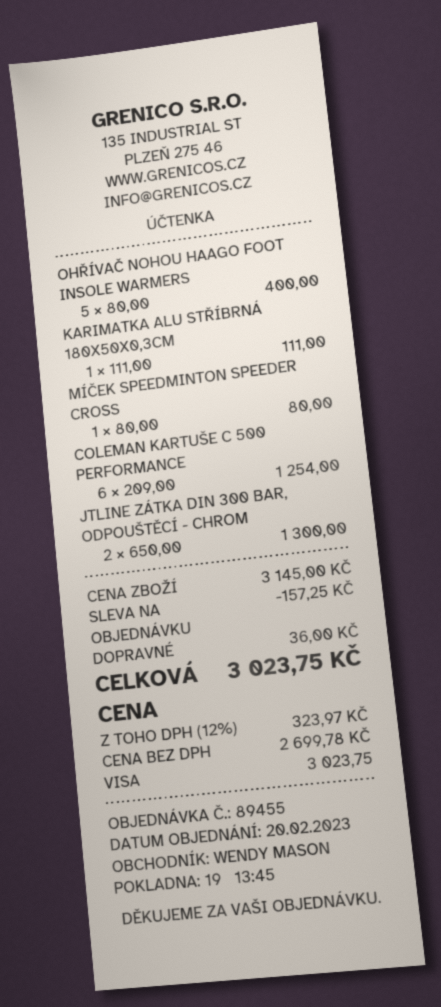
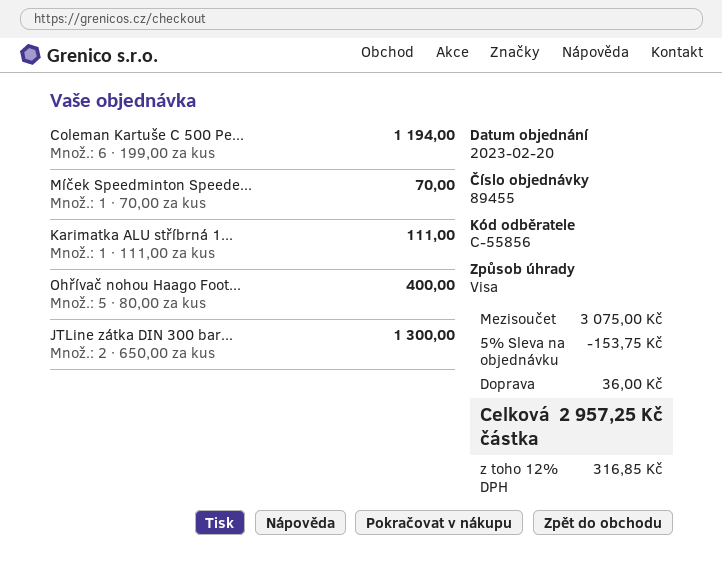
MÍČEK SPEEDMINTON SPEEDER CROSS: 1 x 80.00 = 80.00 -> 1 x 70.00 = 70.00
COLEMAN KARTUŠE C 500 PERFORMANCE: 6 x 209.00 = 1254.00 -> 6 x 199.00 = 1194.00
subtotal: 3145.00 -> 3075.00
discount: 157.25 -> 153.75
tax: 12% = 323.97 -> 12% = 316.85
total: 3023.75 -> 2957.25

